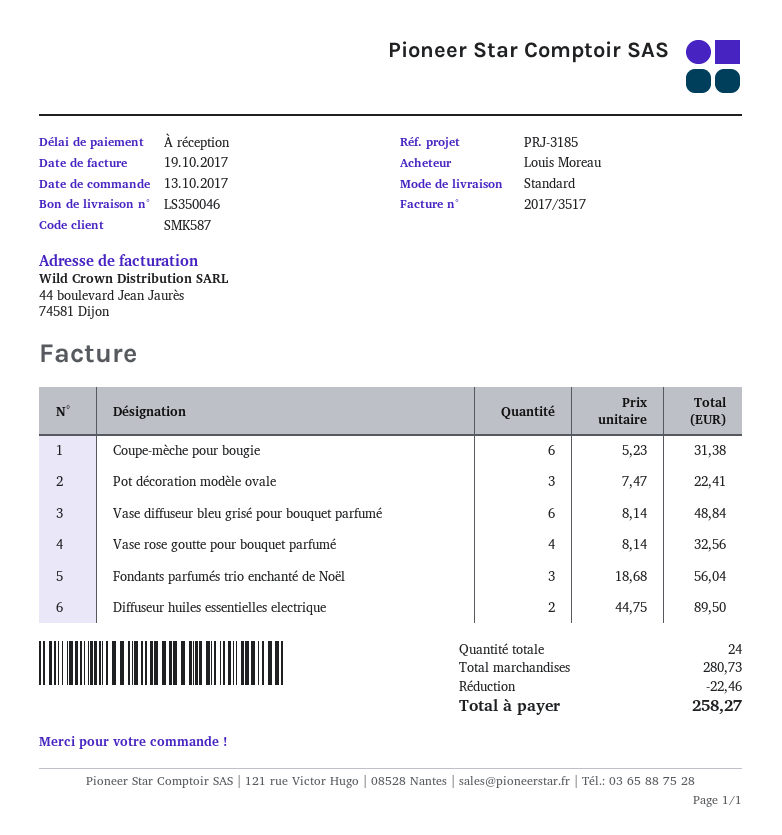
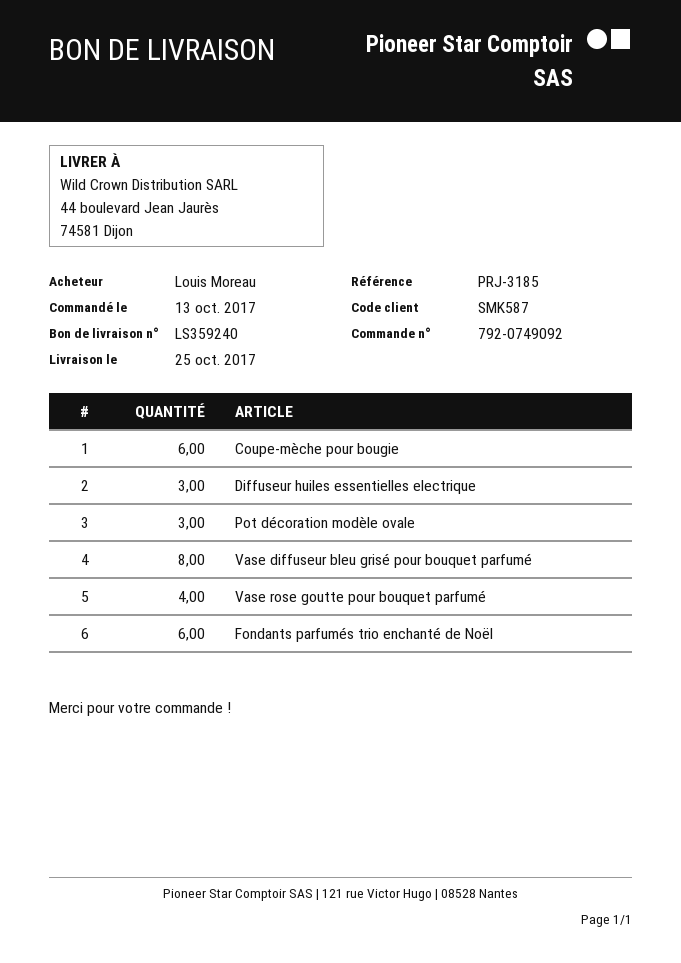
delivery note number: LS350046 -> LS359240
Vase diffuseur bleu grisé pour bouquet parfumé: 6 -> 8
Fondants parfumés trio enchanté de Noël: 3 -> 6
Diffuseur huiles essentielles electrique: 2 -> 3

